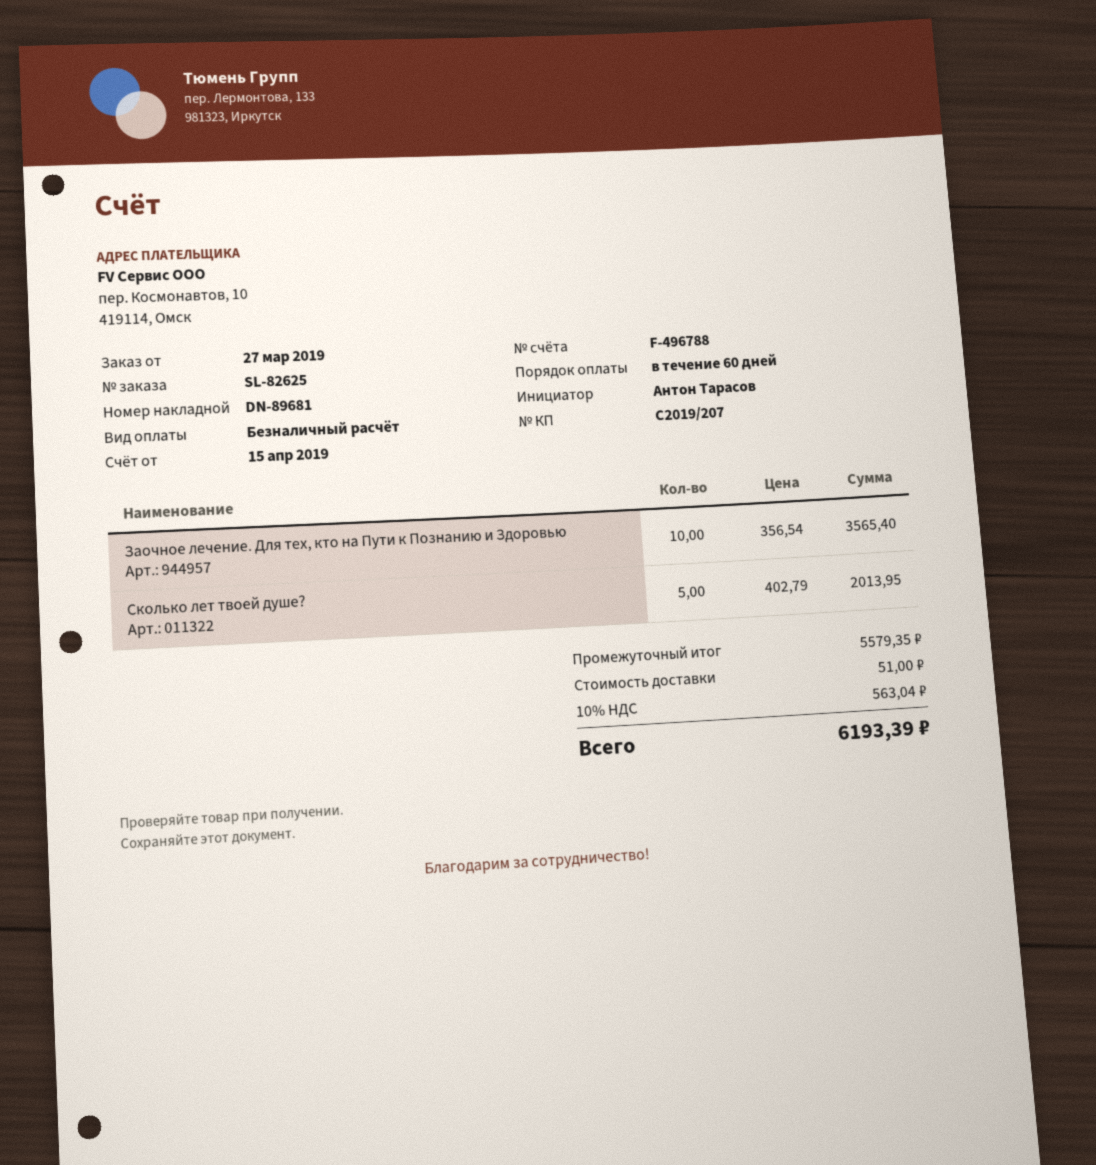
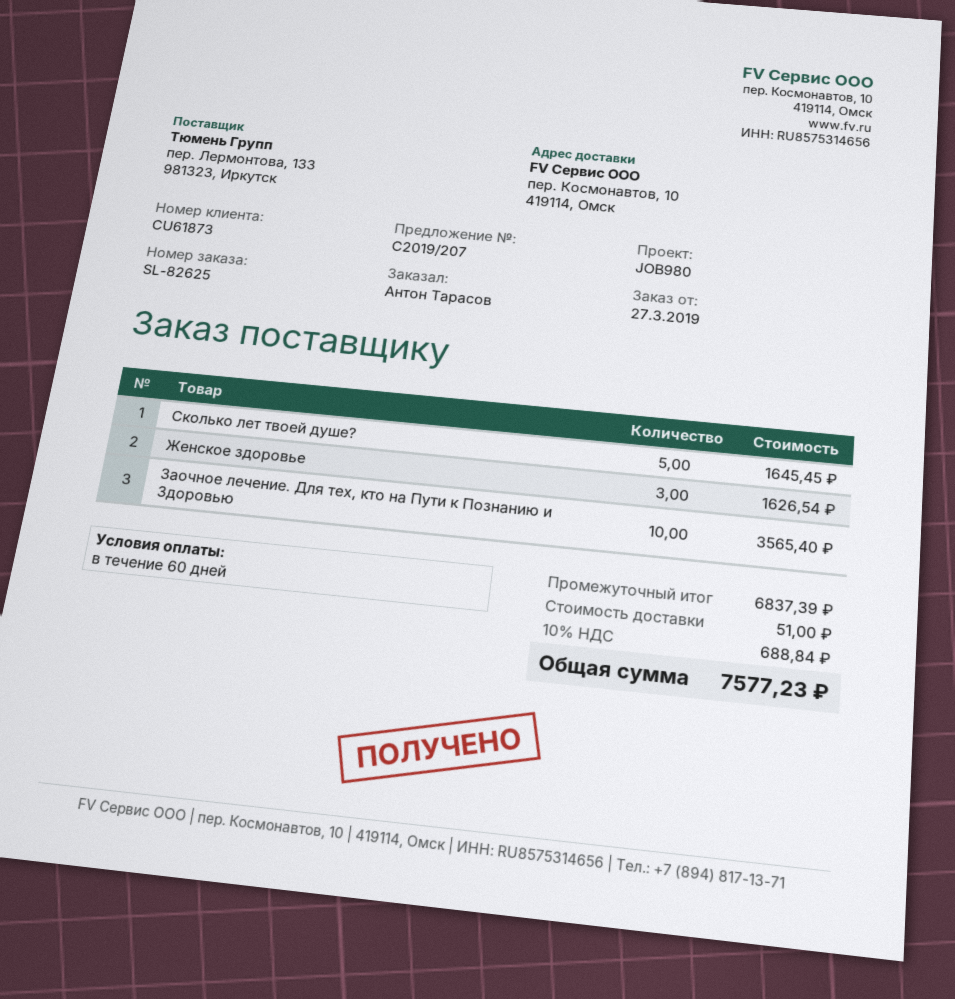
Сколько лет твоей душе?: 5 for 2013.95 -> 5 for 1645.45
Женское здоровье: none -> 3 for 1626.54
subtotal: 5579.35 -> 6837.39
tax: 10% = 563.04 -> 10% = 688.84
total: 6193.39 -> 7577.23

